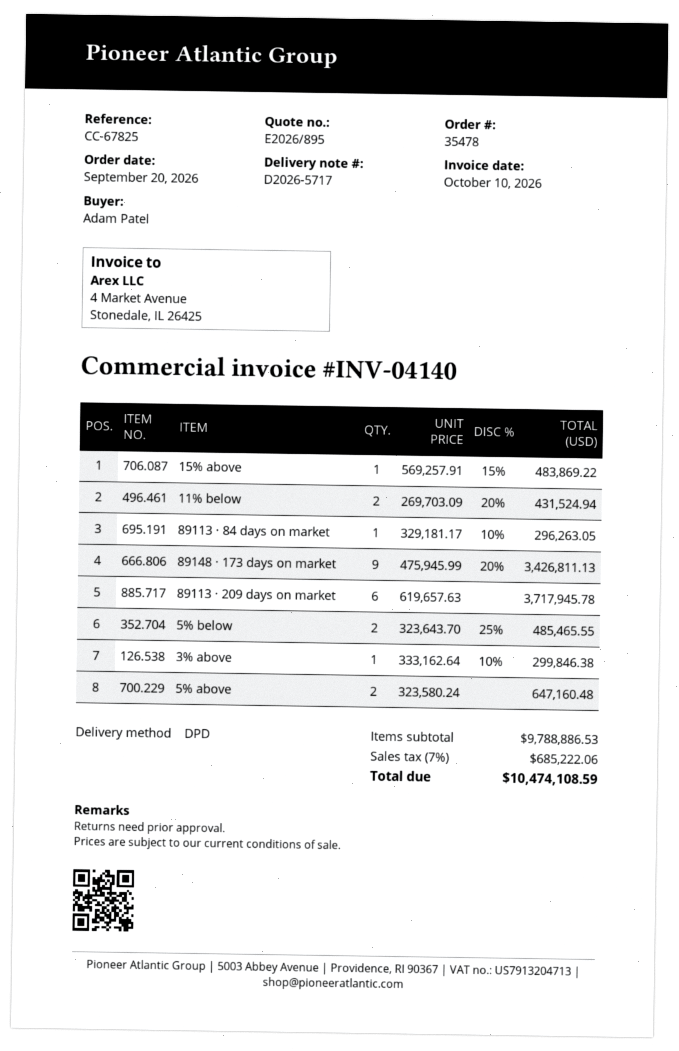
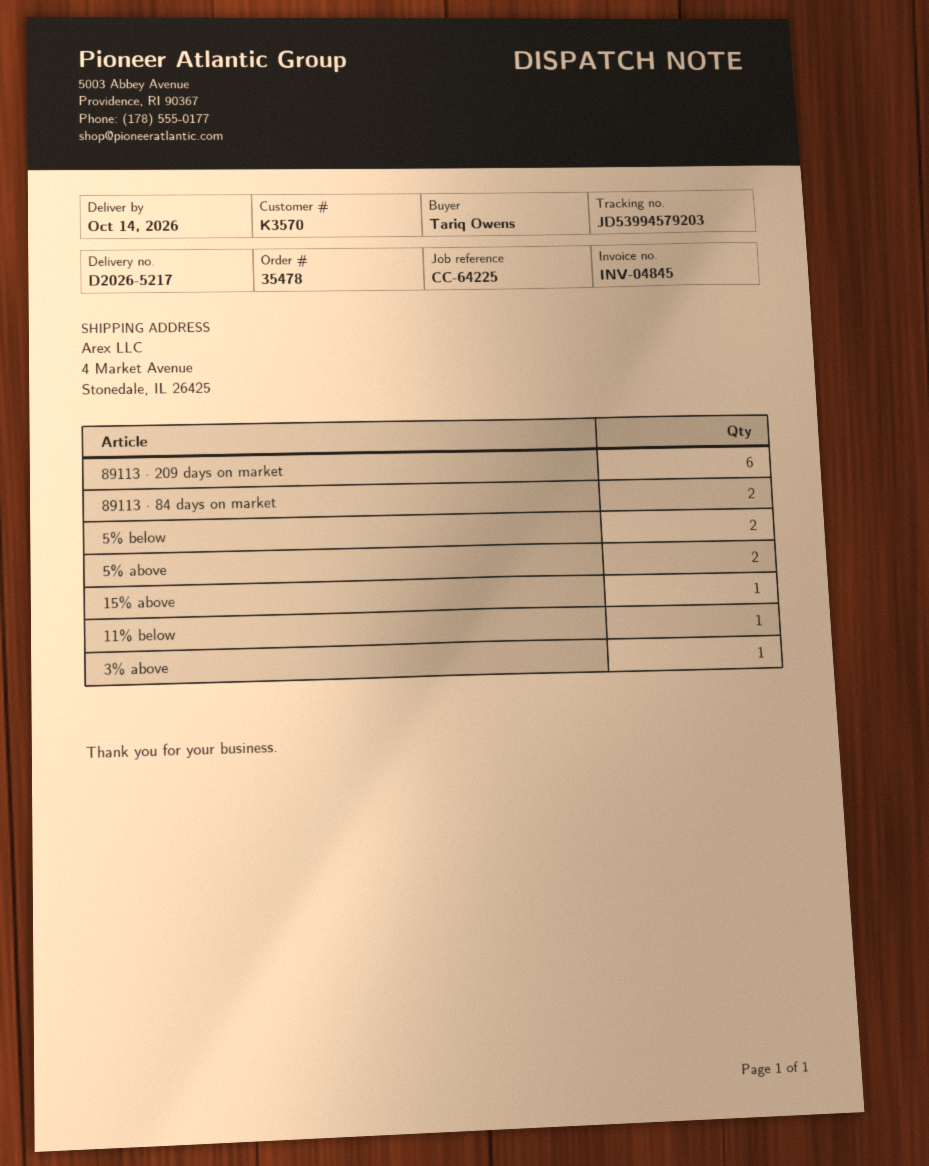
delivery note number: D2026-5717 -> D2026-5217
invoice number: INV-04140 -> INV-04845
reference: CC-67825 -> CC-64225
ordered by: Adam Patel -> Tariq Owens
11% below: 2 -> 1
89113 · 84 days on market: 1 -> 2
89148 · 173 days on market: 9 -> none

